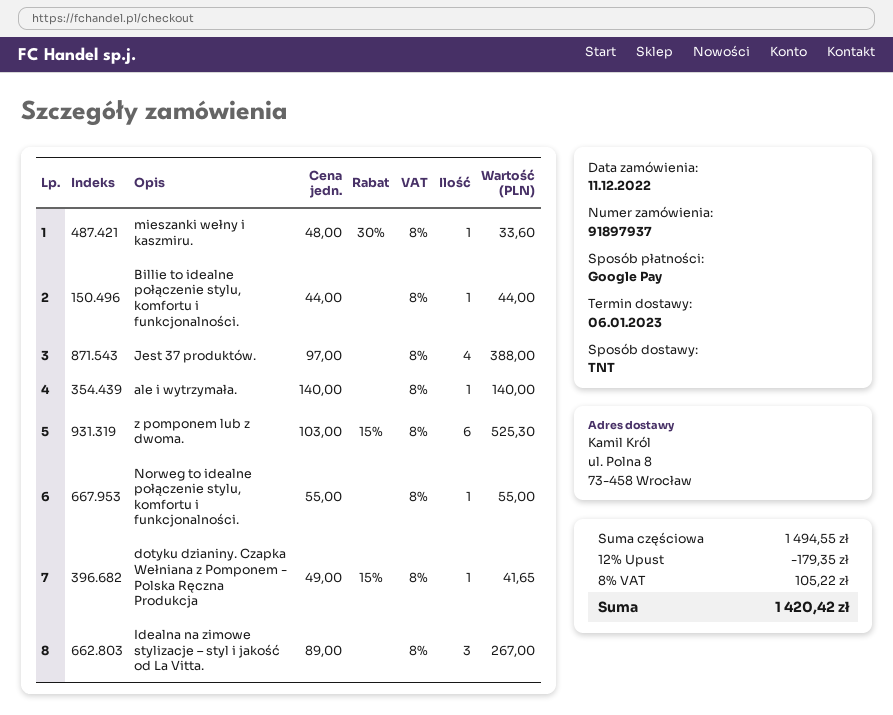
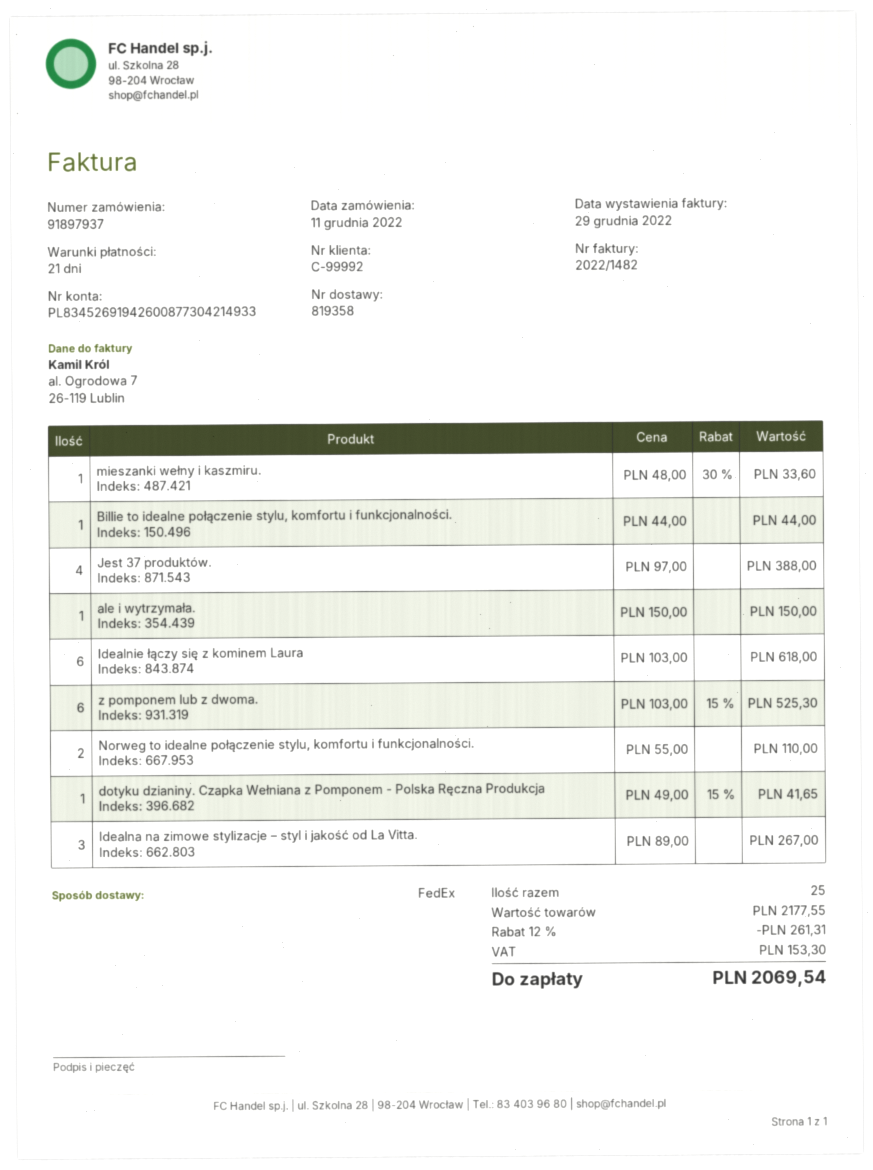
shipping method: TNT -> FedEx
ale i wytrzymała.: 1 x 140.00 = 140.00 -> 1 x 150.00 = 150.00
Norweg to idealne połączenie stylu, komfortu i funkcjonalności.: 1 x 55.00 = 55.00 -> 2 x 55.00 = 110.00
Idealnie łączy się z kominem Laura: none -> 6 x 103.00 = 618.00
subtotal: 1494.55 -> 2177.55
discount: 12% = 179.35 -> 12% = 261.31
tax: 105.22 -> 153.30
total: 1420.42 -> 2069.54

